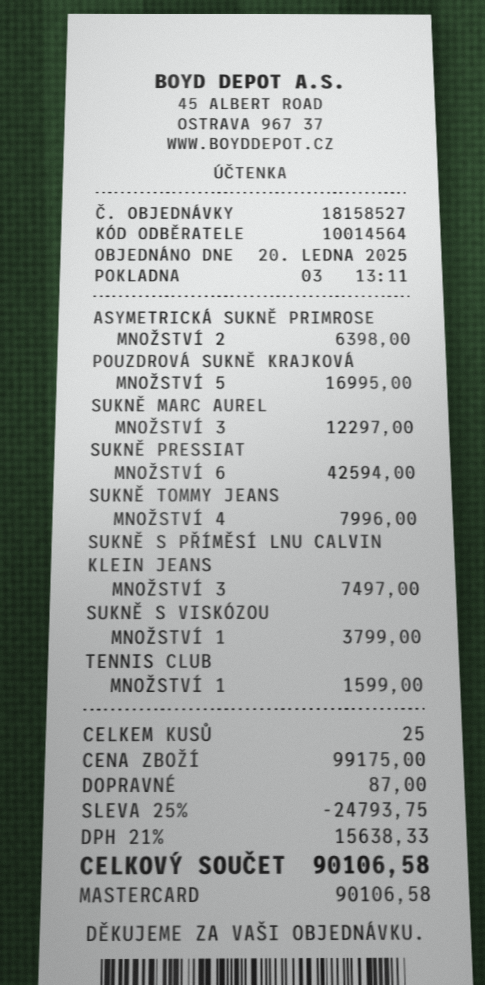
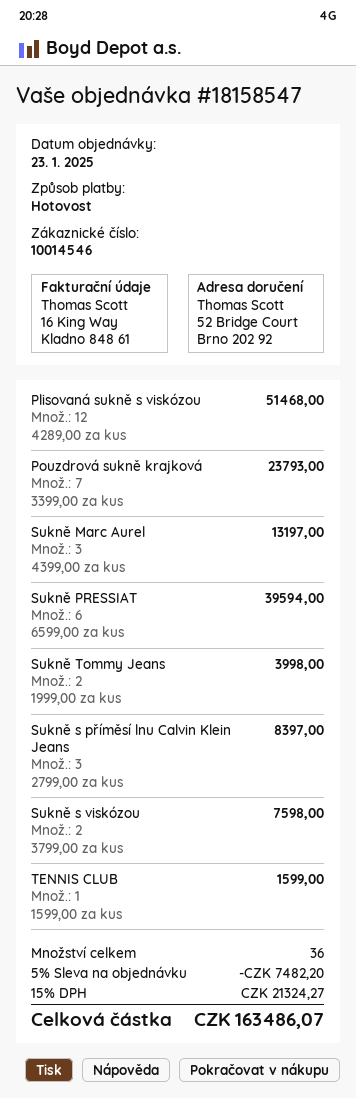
order number: 18158527 -> 18158547
order date: 2025-01-20 -> 2025-01-23
customer number: 10014564 -> 10014546
payment method: Mastercard -> cash
ASYMETRICKÁ SUKNĚ PRIMROSE: 2 for 6398.00 -> none
POUZDROVÁ SUKNĚ KRAJKOVÁ: 5 for 16995.00 -> 7 for 23793.00
SUKNĚ MARC AUREL: 3 for 12297.00 -> 3 for 13197.00
SUKNĚ PRESSIAT: 6 for 42594.00 -> 6 for 39594.00
SUKNĚ TOMMY JEANS: 4 for 7996.00 -> 2 for 3998.00
SUKNĚ S PŘÍMĚSÍ LNU CALVIN KLEIN JEANS: 3 for 7497.00 -> 3 for 8397.00
SUKNĚ S VISKÓZOU: 1 for 3799.00 -> 2 for 7598.00
Plisovaná sukně s viskózou: none -> 12 for 51468.00
total quantity: 25 -> 36
discount: 25% = 24793.75 -> 5% = 7482.20
shipping: 87.00 -> none
tax: 21% = 15638.33 -> 15% = 21324.27
total: 90106.58 -> 163486.07

